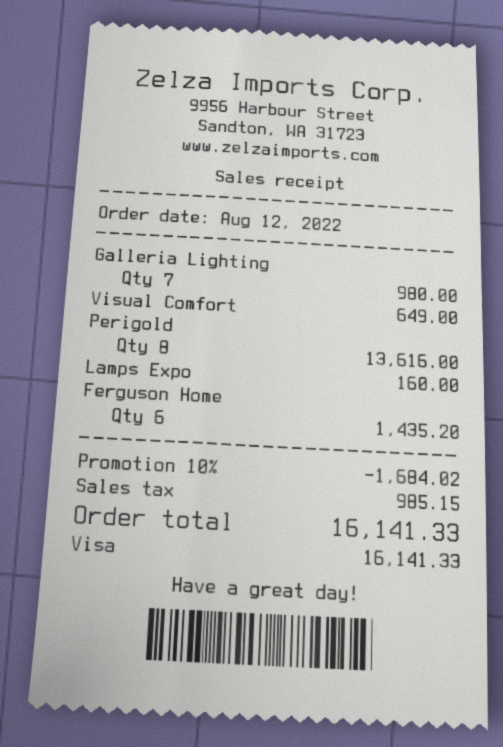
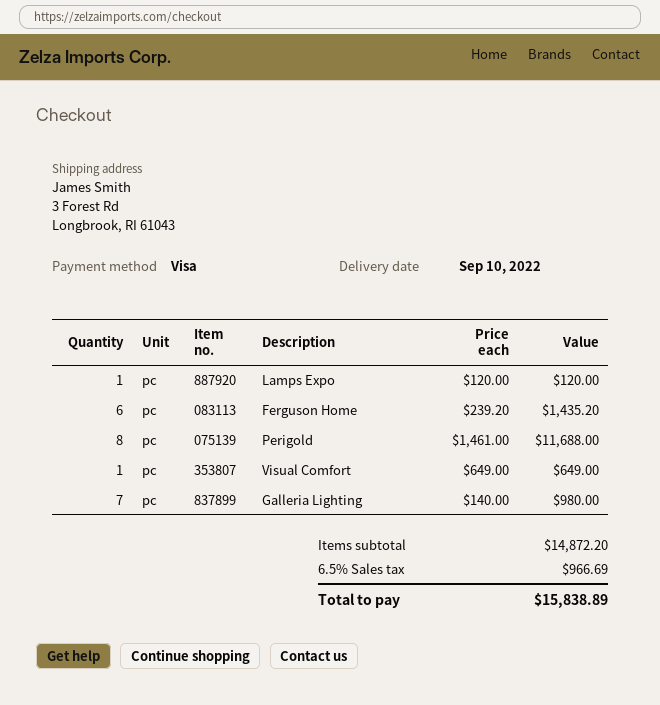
Perigold: 8 for 13616.00 -> 8 for 11688.00
Lamps Expo: 1 for 160.00 -> 1 for 120.00
discount: 10% = 1684.02 -> none
tax: 985.15 -> 966.69
total: 16141.33 -> 15838.89

